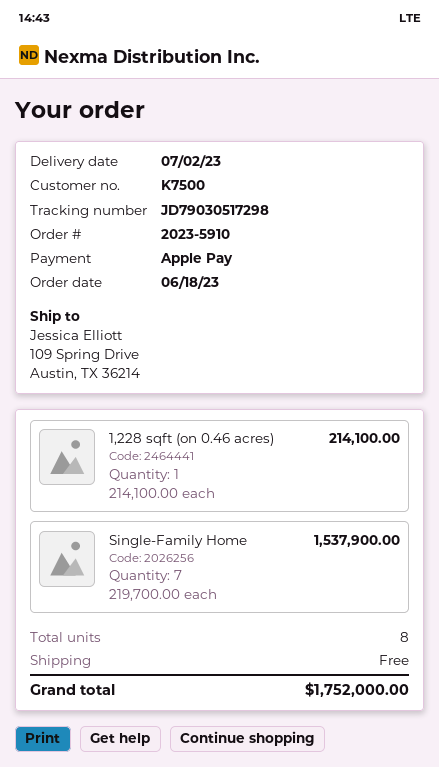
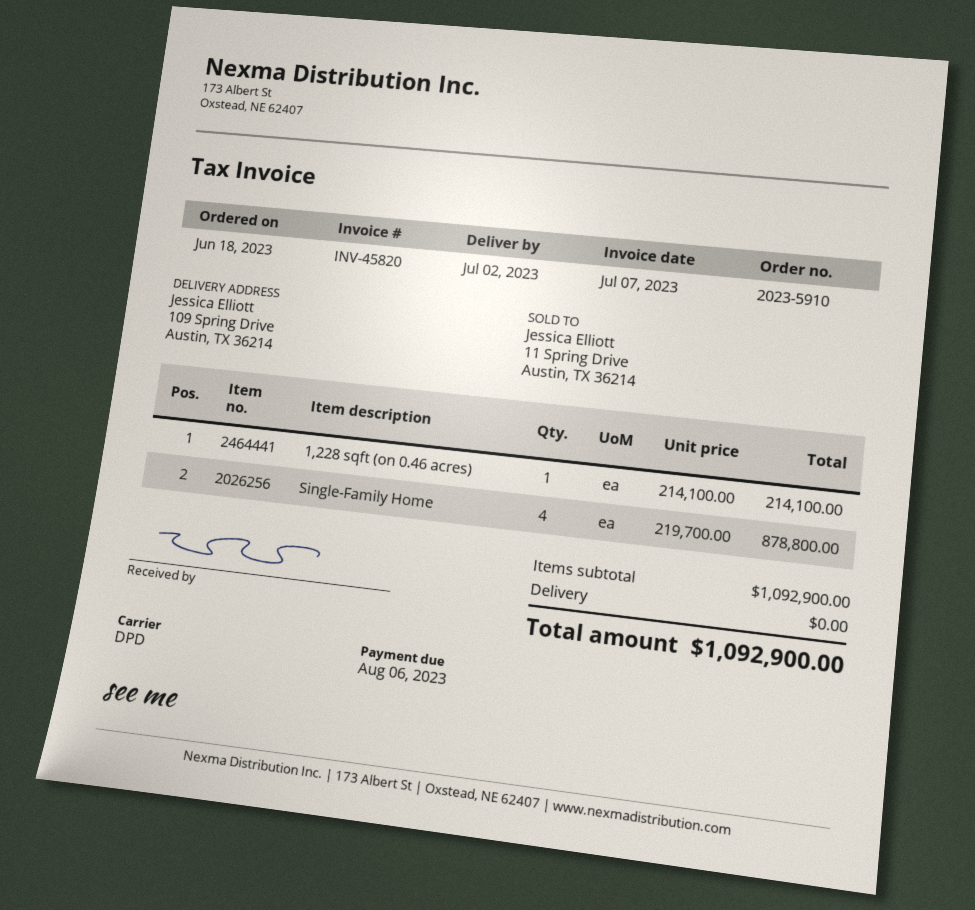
Single-Family Home: 7 x 219700.00 = 1537900.00 -> 4 x 219700.00 = 878800.00
total: 1752000.00 -> 1092900.00

